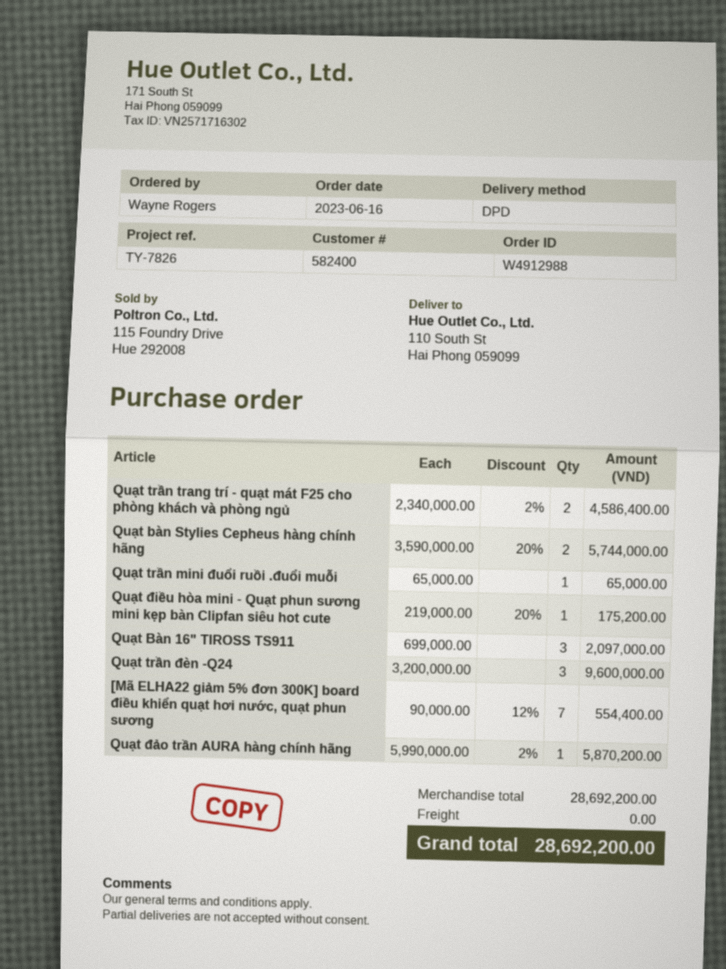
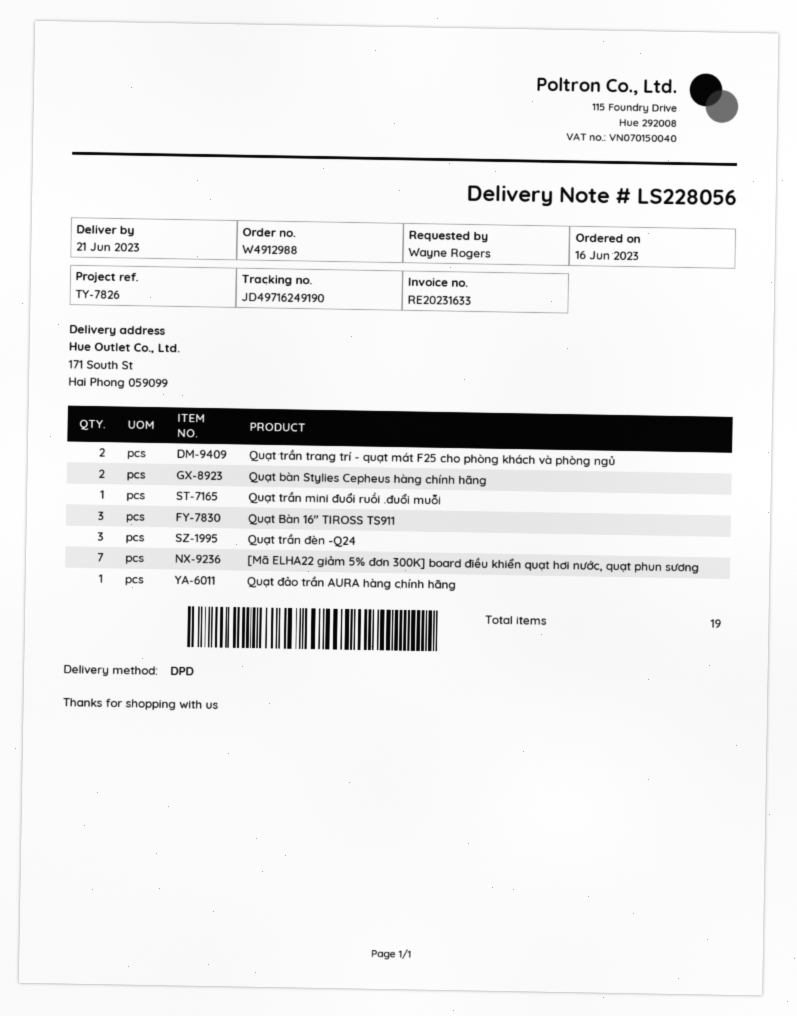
ship to: 110 South St, Hai Phong 059099 -> 171 South St, Hai Phong 059099
Quạt điều hòa mini - Quạt phun sương mini kẹp bàn Clipfan siêu hot cute: 1 -> none

